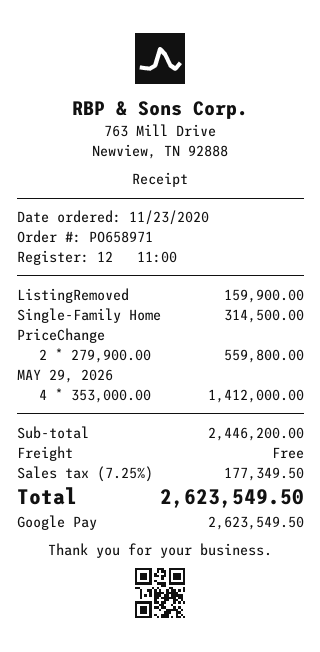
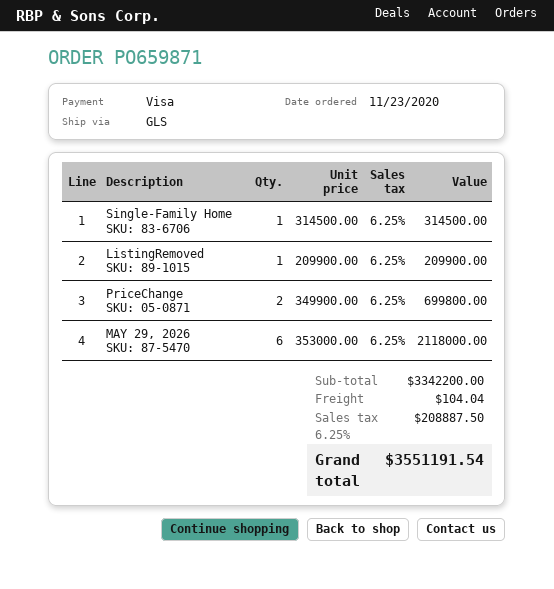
order number: PO658971 -> PO659871
payment method: Google Pay -> Visa
ListingRemoved: 1 x 159900.00 = 159900.00 -> 1 x 209900.00 = 209900.00
PriceChange: 2 x 279900.00 = 559800.00 -> 2 x 349900.00 = 699800.00
MAY 29, 2026: 4 x 353000.00 = 1412000.00 -> 6 x 353000.00 = 2118000.00
subtotal: 2446200.00 -> 3342200.00
shipping: 0.00 -> 104.04
tax: 7.25% = 177349.50 -> 6.25% = 208887.50
total: 2623549.50 -> 3551191.54

